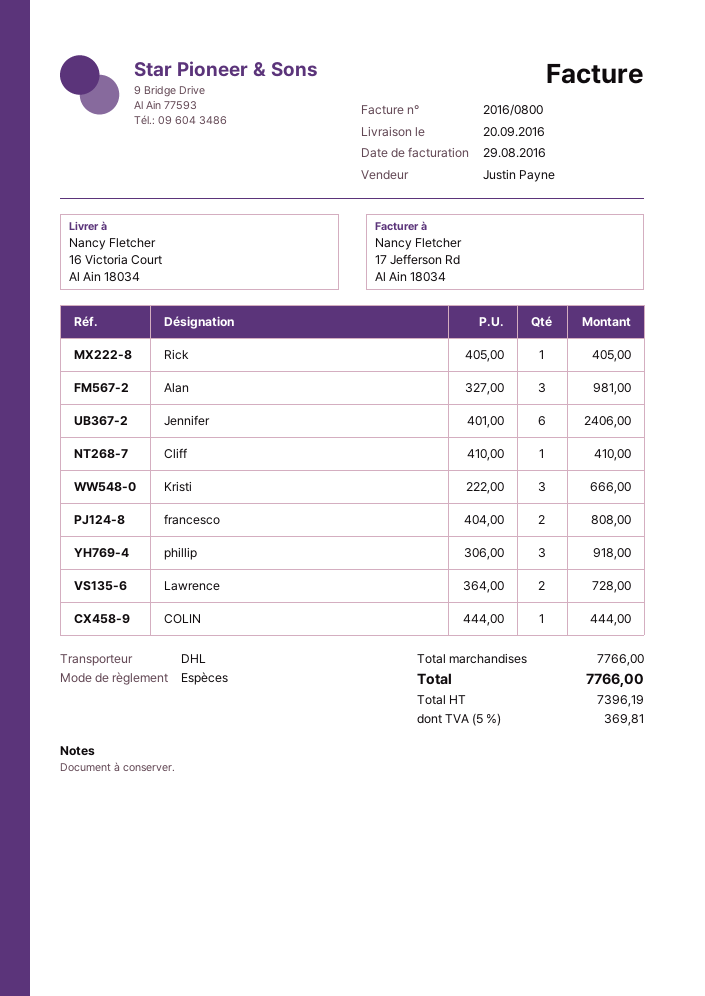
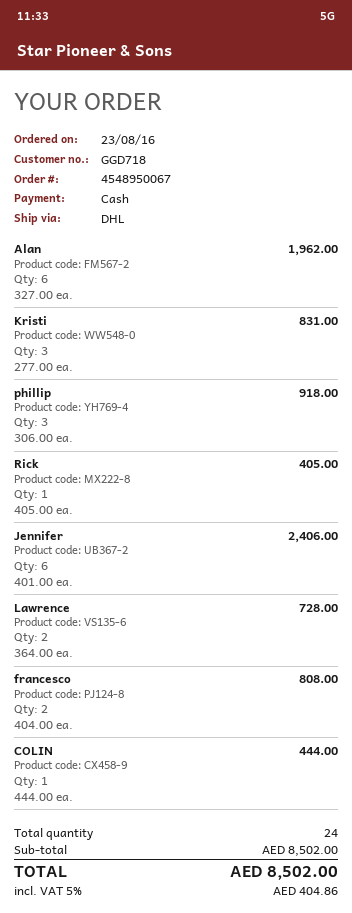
Alan: 3 x 327.00 = 981.00 -> 6 x 327.00 = 1962.00
Cliff: 1 x 410.00 = 410.00 -> none
Kristi: 3 x 222.00 = 666.00 -> 3 x 277.00 = 831.00
subtotal: 7766.00 -> 8502.00
tax: 5% = 369.81 -> 5% = 404.86
total: 7766.00 -> 8502.00

